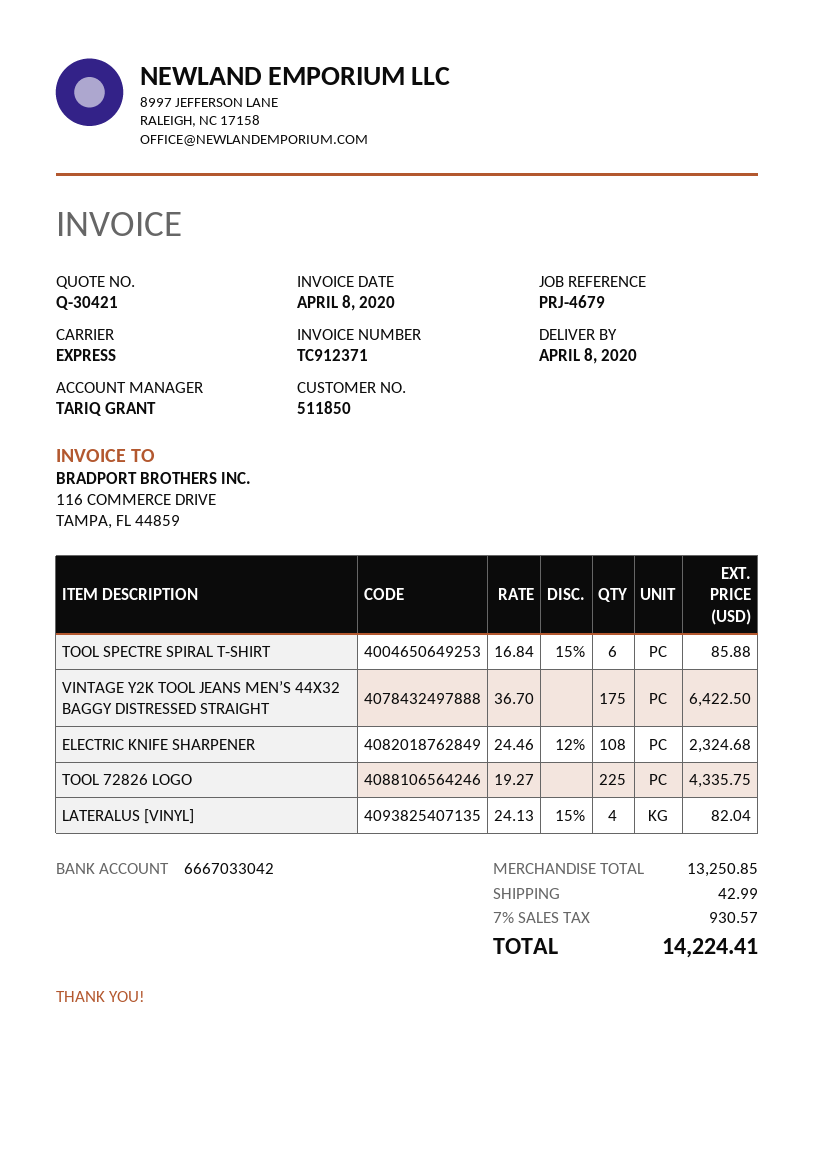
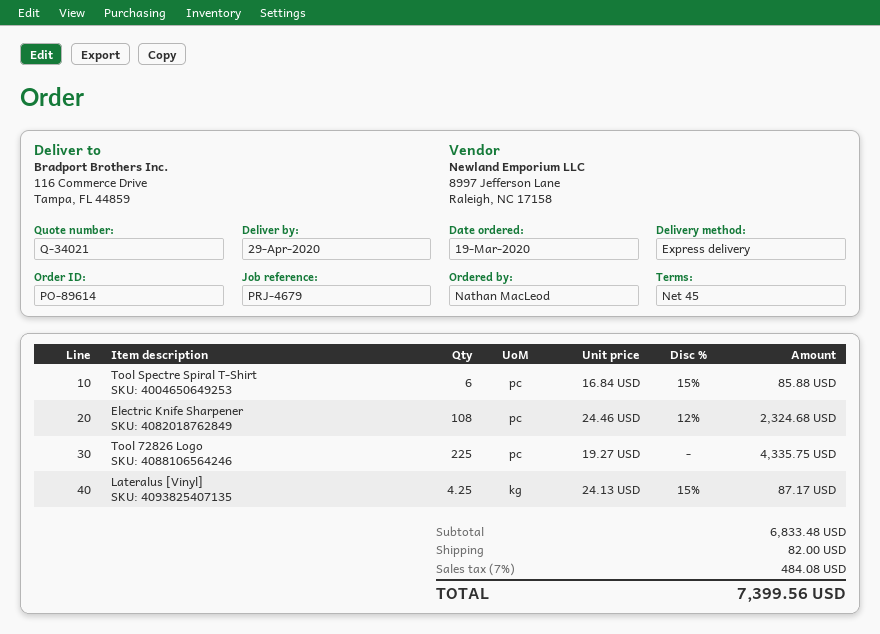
quote number: Q-30421 -> Q-34021
delivery date: 2020-04-08 -> 2020-04-29
VINTAGE Y2K TOOL JEANS MEN’S 44X32 BAGGY DISTRESSED STRAIGHT: 175 x 36.70 = 6422.50 -> none
LATERALUS [VINYL]: 4 x 24.13 - 15% = 82.04 -> 4.25 x 24.13 - 15% = 87.17
subtotal: 13250.85 -> 6833.48
shipping: 42.99 -> 82.00
tax: 7% = 930.57 -> 7% = 484.08
total: 14224.41 -> 7399.56

